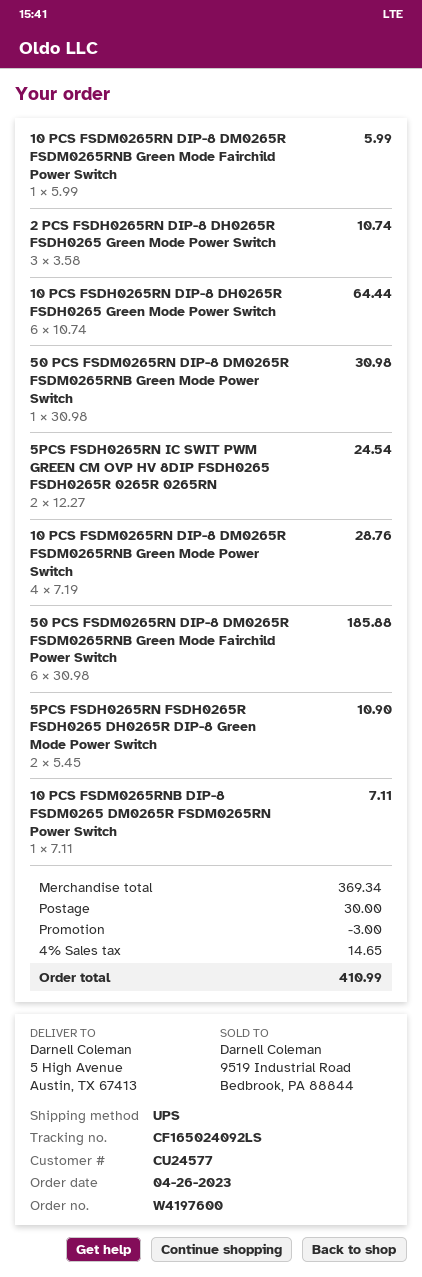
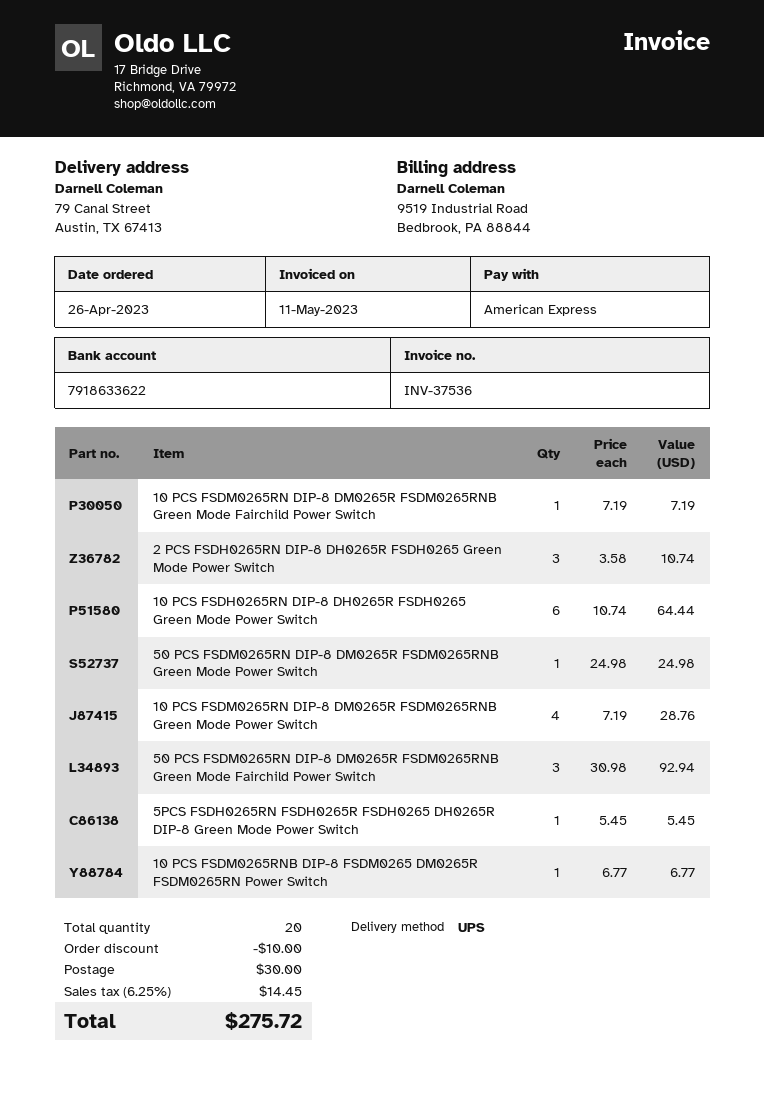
ship to: 5 High Avenue, Austin, TX 67413 -> 79 Canal Street, Austin, TX 67413
10 PCS FSDM0265RN DIP-8 DM0265R FSDM0265RNB Green Mode Fairchild Power Switch: 1 x 5.99 = 5.99 -> 1 x 7.19 = 7.19
50 PCS FSDM0265RN DIP-8 DM0265R FSDM0265RNB Green Mode Power Switch: 1 x 30.98 = 30.98 -> 1 x 24.98 = 24.98
5PCS FSDH0265RN IC SWIT PWM GREEN CM OVP HV 8DIP FSDH0265 FSDH0265R 0265R 0265RN: 2 x 12.27 = 24.54 -> none
50 PCS FSDM0265RN DIP-8 DM0265R FSDM0265RNB Green Mode Fairchild Power Switch: 6 x 30.98 = 185.88 -> 3 x 30.98 = 92.94
5PCS FSDH0265RN FSDH0265R FSDH0265 DH0265R DIP-8 Green Mode Power Switch: 2 x 5.45 = 10.90 -> 1 x 5.45 = 5.45
10 PCS FSDM0265RNB DIP-8 FSDM0265 DM0265R FSDM0265RN Power Switch: 1 x 7.11 = 7.11 -> 1 x 6.77 = 6.77
discount: 3.00 -> 10.00
tax: 4% = 14.65 -> 6.25% = 14.45
total: 410.99 -> 275.72

